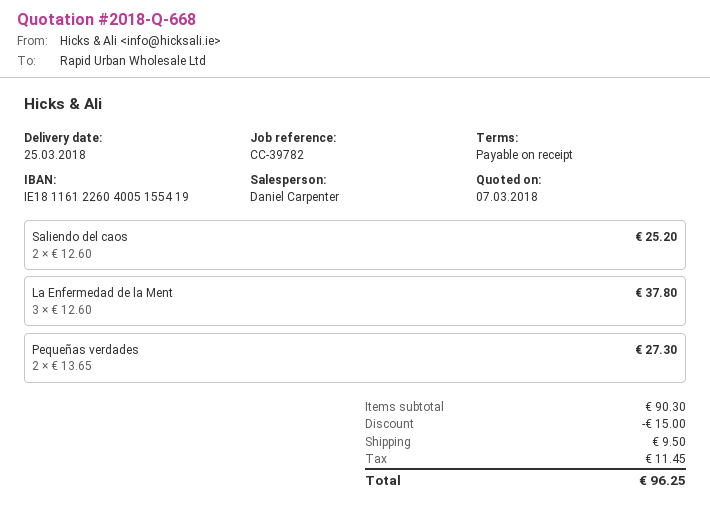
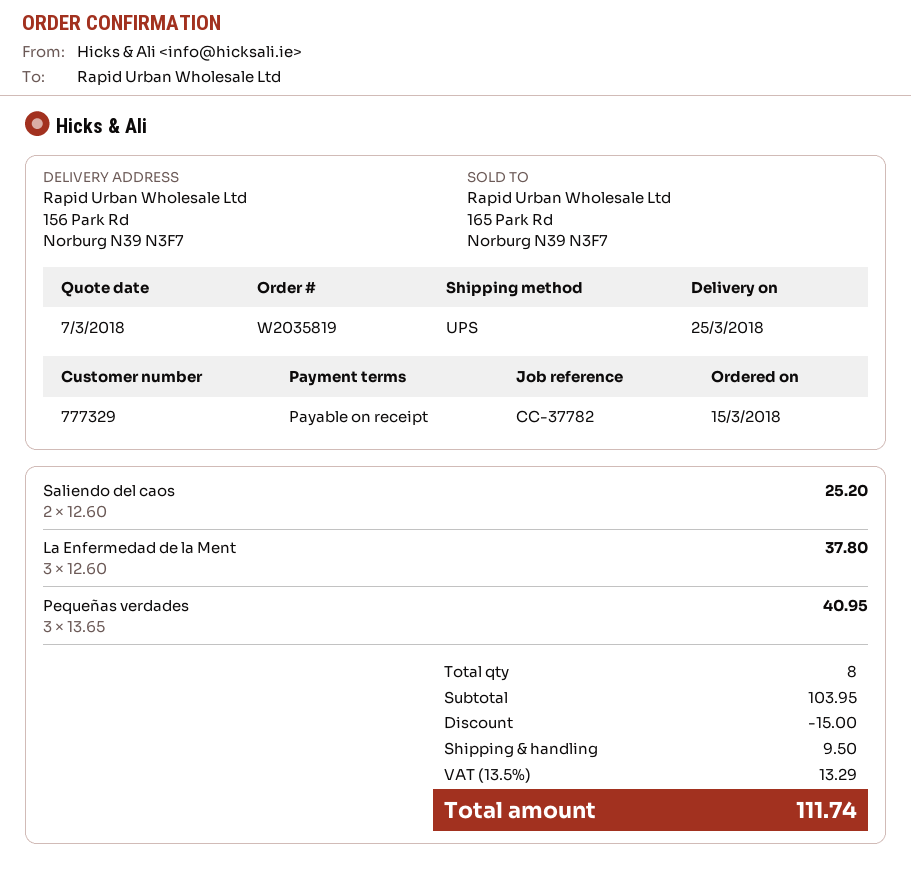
reference: CC-39782 -> CC-37782
Pequeñas verdades: 2 x 13.65 = 27.30 -> 3 x 13.65 = 40.95
subtotal: 90.30 -> 103.95
tax: 11.45 -> 13.29
total: 96.25 -> 111.74

